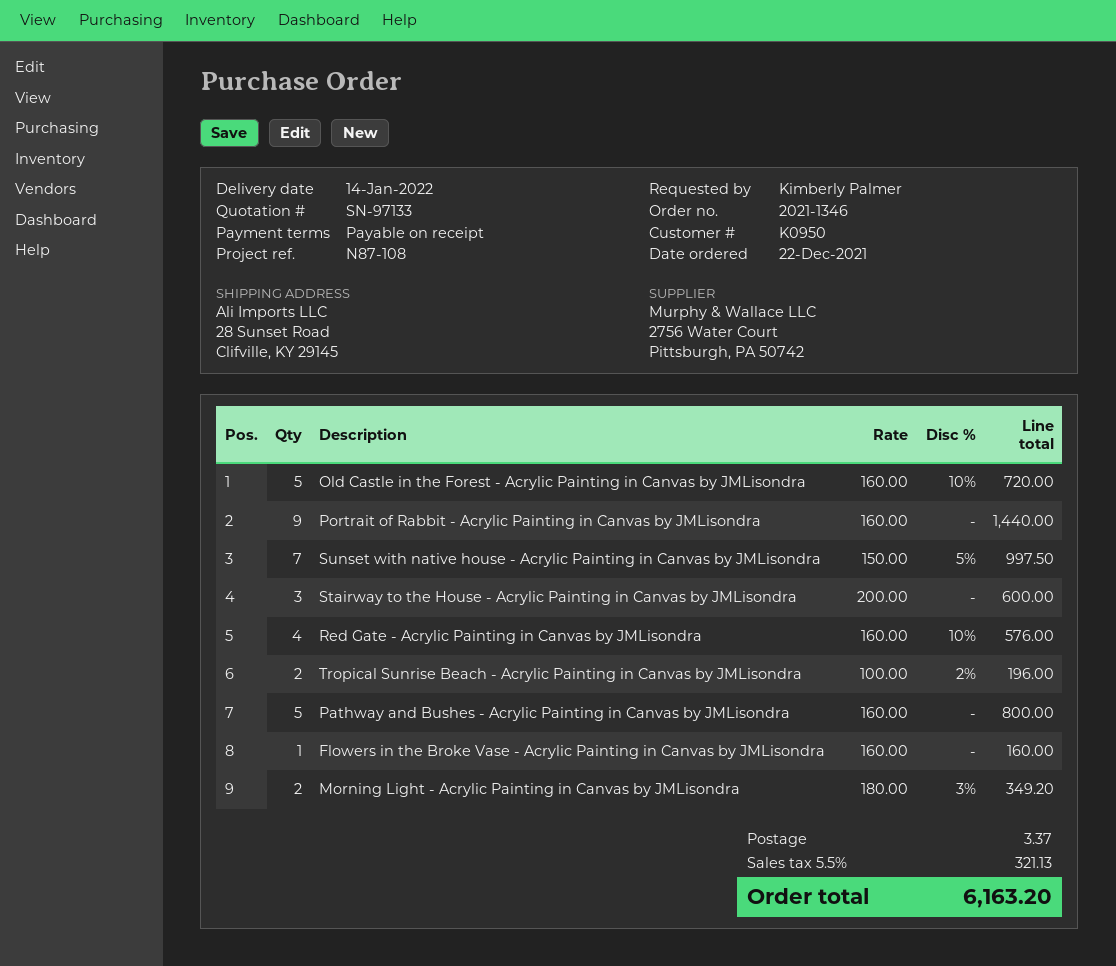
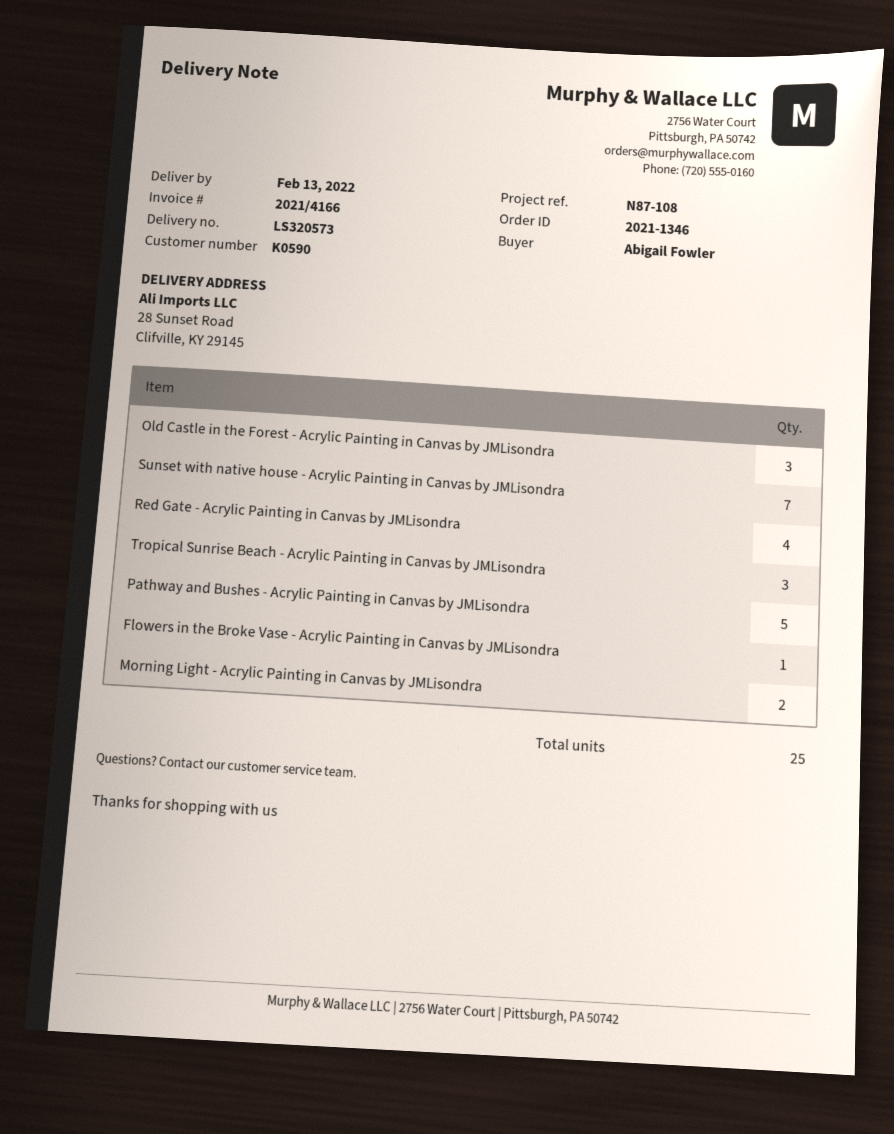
delivery date: 2022-01-14 -> 2022-02-13
customer number: K0950 -> K0590
ordered by: Kimberly Palmer -> Abigail Fowler
Old Castle in the Forest - Acrylic Painting in Canvas by JMLisondra: 5 -> 3
Portrait of Rabbit - Acrylic Painting in Canvas by JMLisondra: 9 -> none
Stairway to the House - Acrylic Painting in Canvas by JMLisondra: 3 -> none
Tropical Sunrise Beach - Acrylic Painting in Canvas by JMLisondra: 2 -> 3

